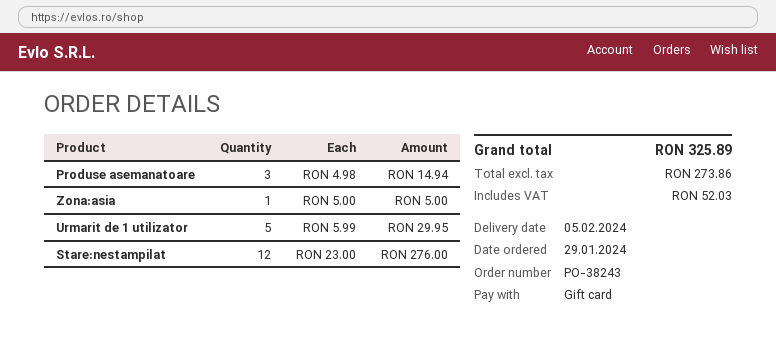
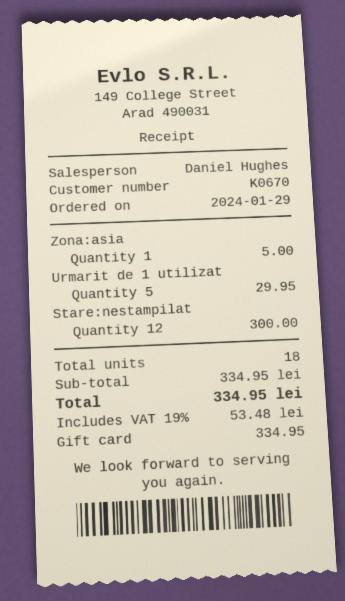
Produse asemanatoare: 3 for 14.94 -> none
Stare:nestampilat: 12 for 276.00 -> 12 for 300.00
tax: 52.03 -> 53.48
total: 325.89 -> 334.95

